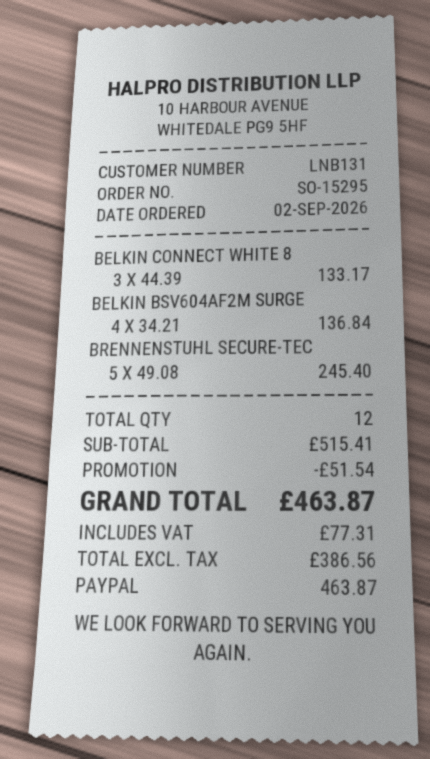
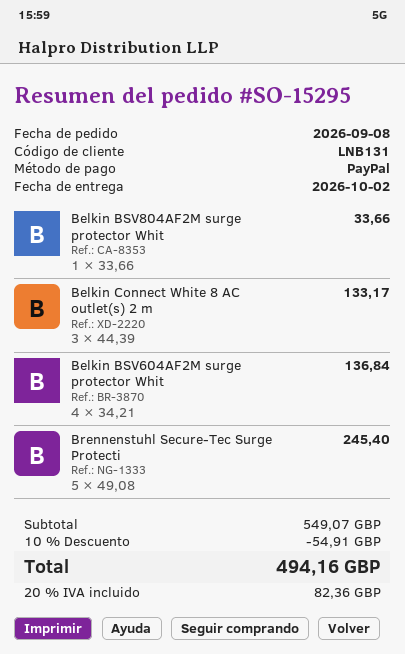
order date: 2026-09-02 -> 2026-09-08
Belkin BSV804AF2M surge protector Whit: none -> 1 x 33.66 = 33.66
subtotal: 515.41 -> 549.07
discount: 51.54 -> 54.91
tax: 77.31 -> 82.36
total: 463.87 -> 494.16

